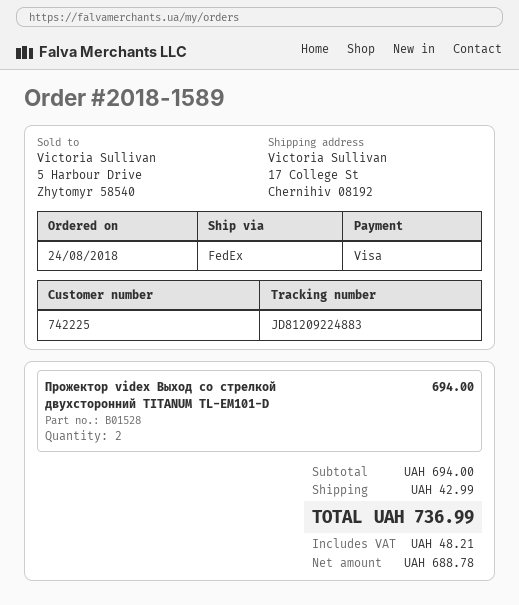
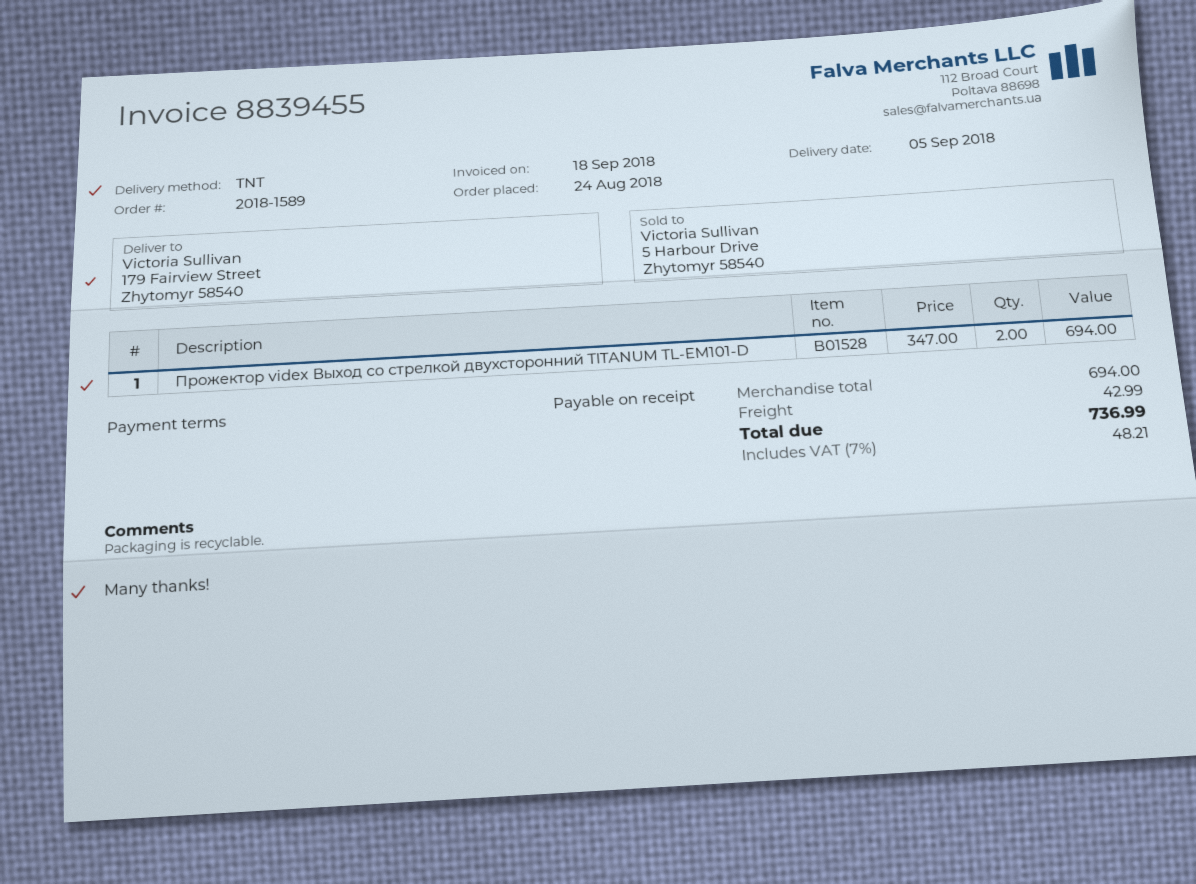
shipping method: FedEx -> TNT
ship to: 17 College St, Chernihiv 08192 -> 179 Fairview Street, Zhytomyr 58540

